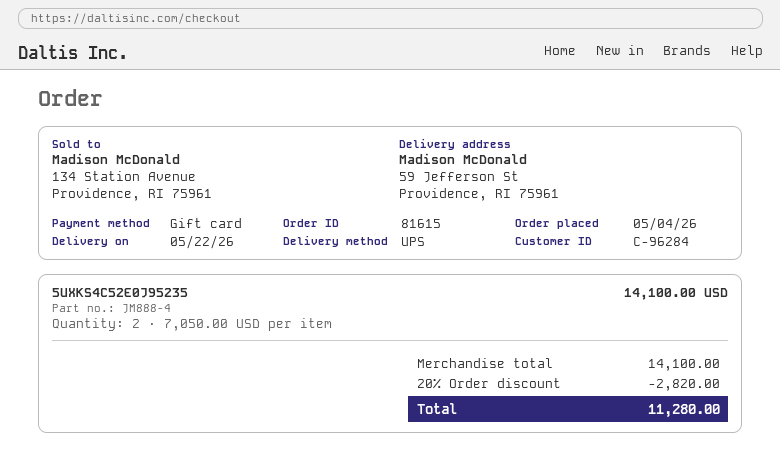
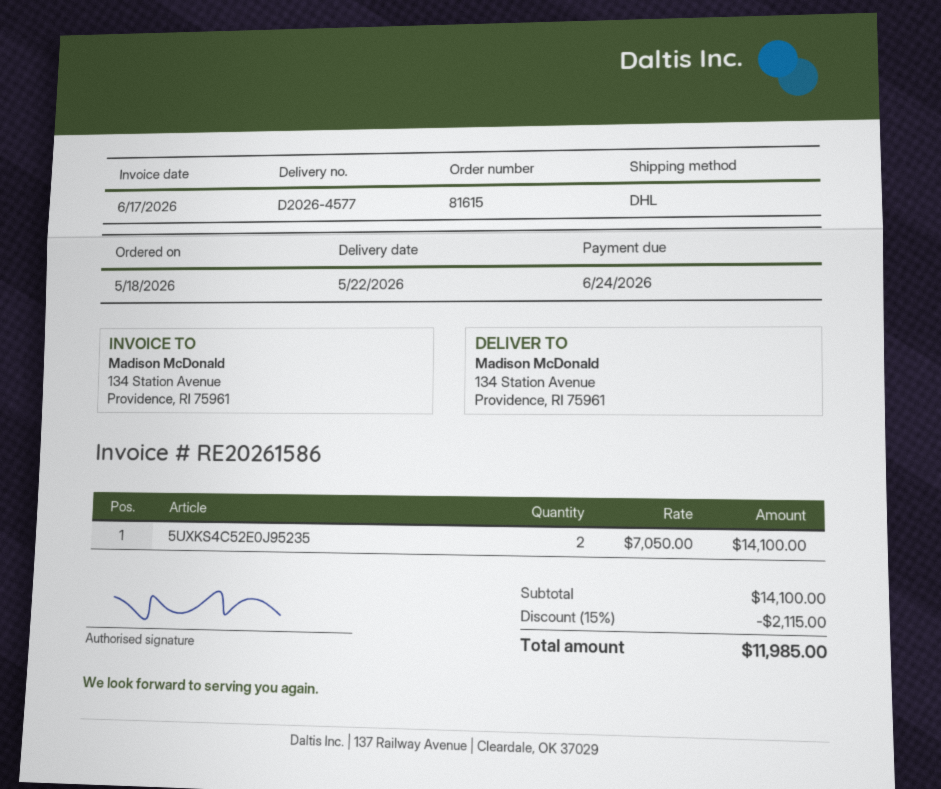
order date: 2026-05-04 -> 2026-05-18
shipping method: UPS -> DHL
ship to: 59 Jefferson St, Providence, RI 75961 -> 134 Station Avenue, Providence, RI 75961
discount: 20% = 2820.00 -> 15% = 2115.00
total: 11280.00 -> 11985.00

